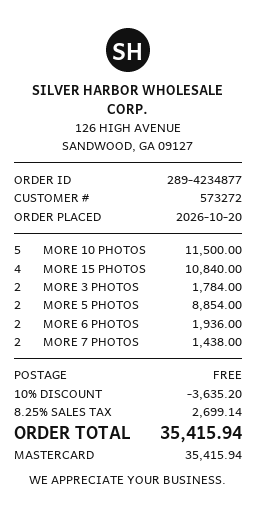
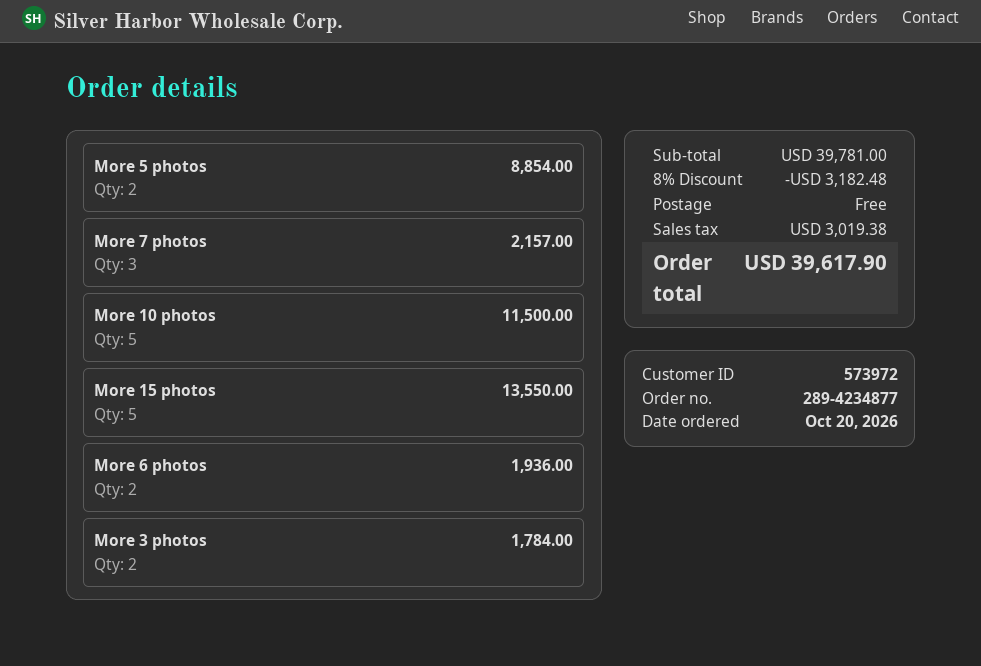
customer number: 573272 -> 573972
MORE 15 PHOTOS: 4 for 10840.00 -> 5 for 13550.00
MORE 7 PHOTOS: 2 for 1438.00 -> 3 for 2157.00
discount: 10% = 3635.20 -> 8% = 3182.48
tax: 2699.14 -> 3019.38
total: 35415.94 -> 39617.90

